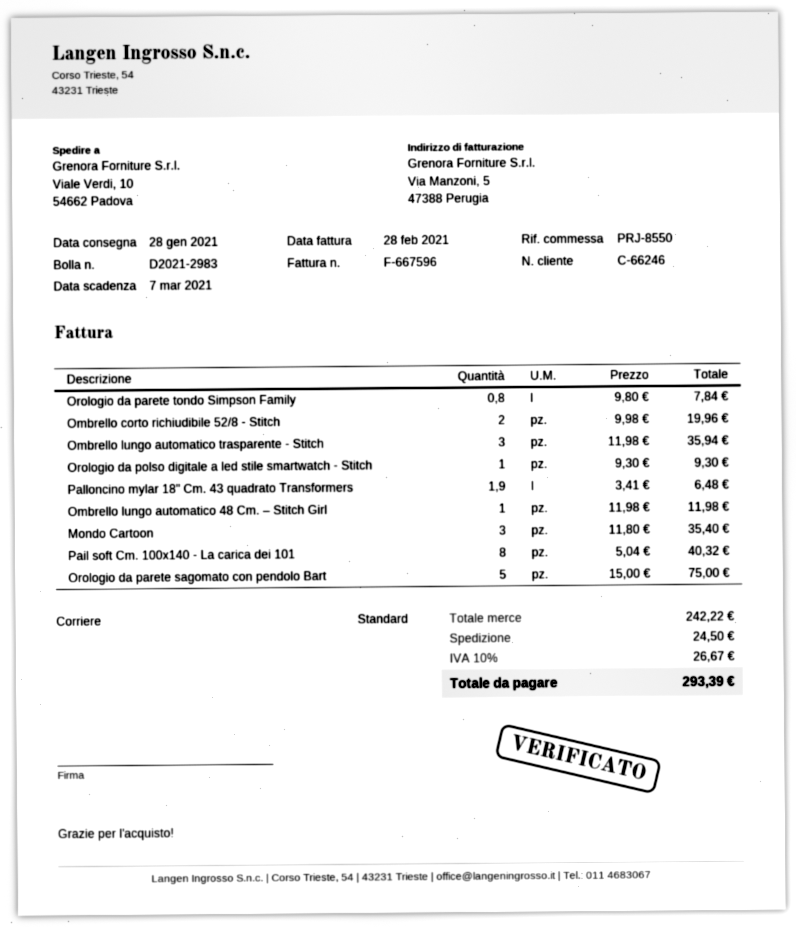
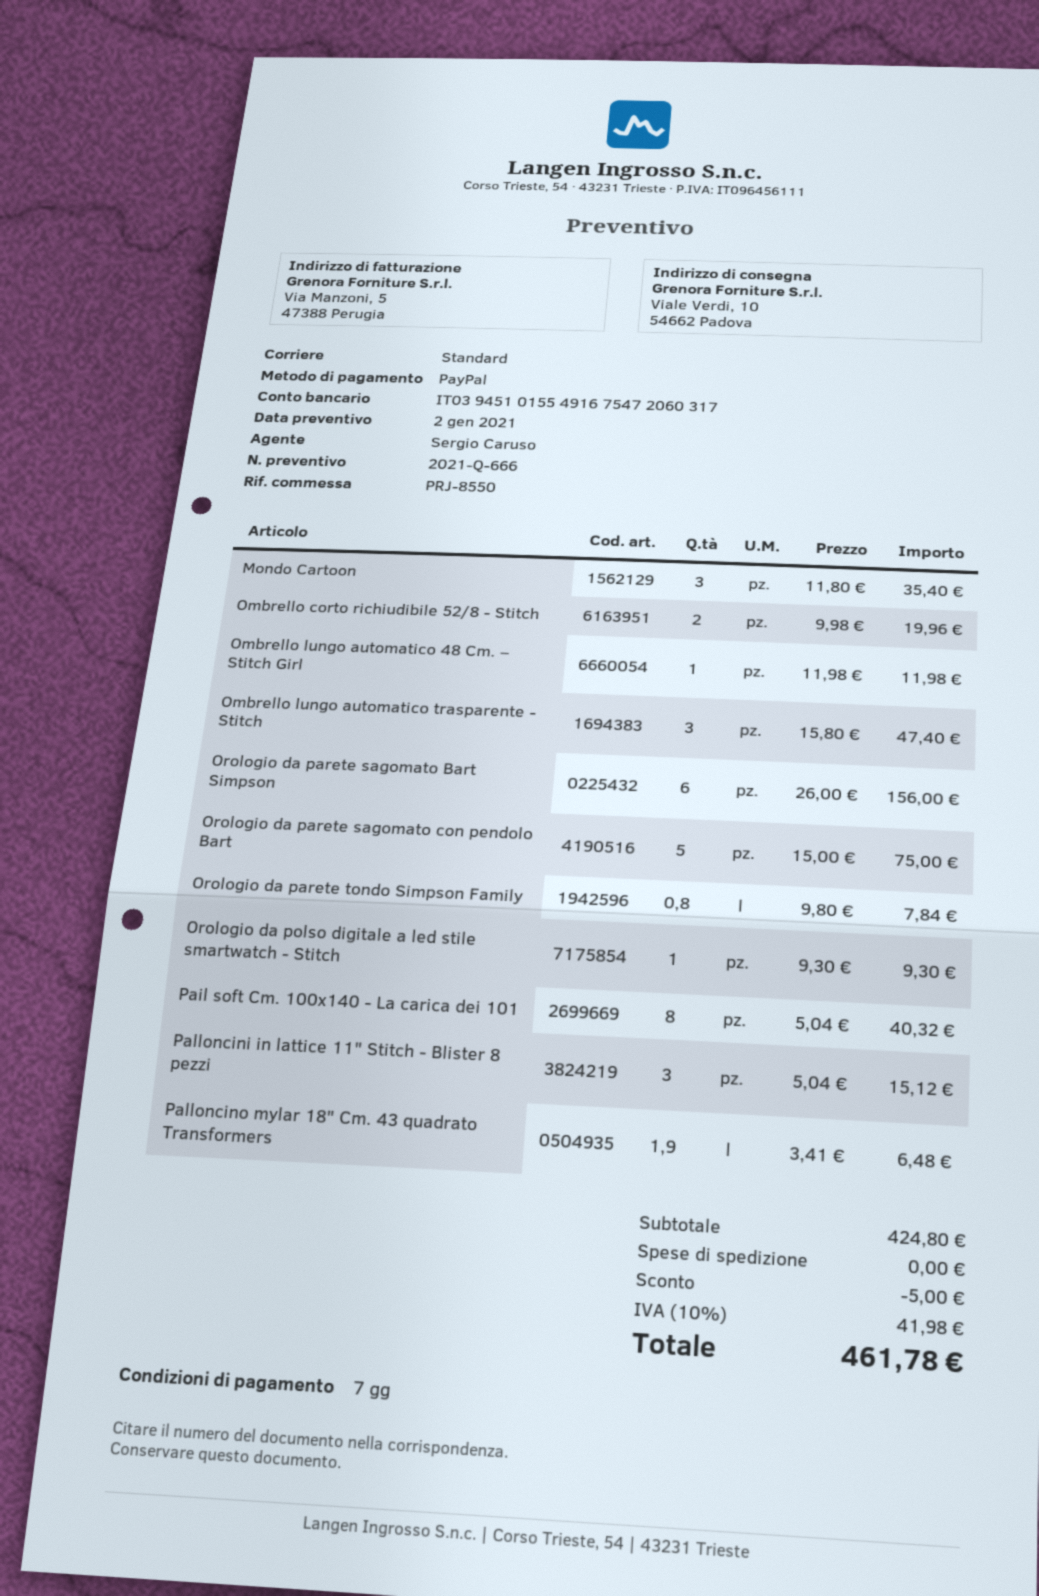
Ombrello lungo automatico trasparente - Stitch: 3 x 11.98 = 35.94 -> 3 x 15.80 = 47.40
Orologio da parete sagomato Bart Simpson: none -> 6 x 26.00 = 156.00
Palloncini in lattice 11" Stitch - Blister 8 pezzi: none -> 3 x 5.04 = 15.12
subtotal: 242.22 -> 424.80
discount: none -> 5.00
shipping: 24.50 -> 0.00
tax: 10% = 26.67 -> 10% = 41.98
total: 293.39 -> 461.78

